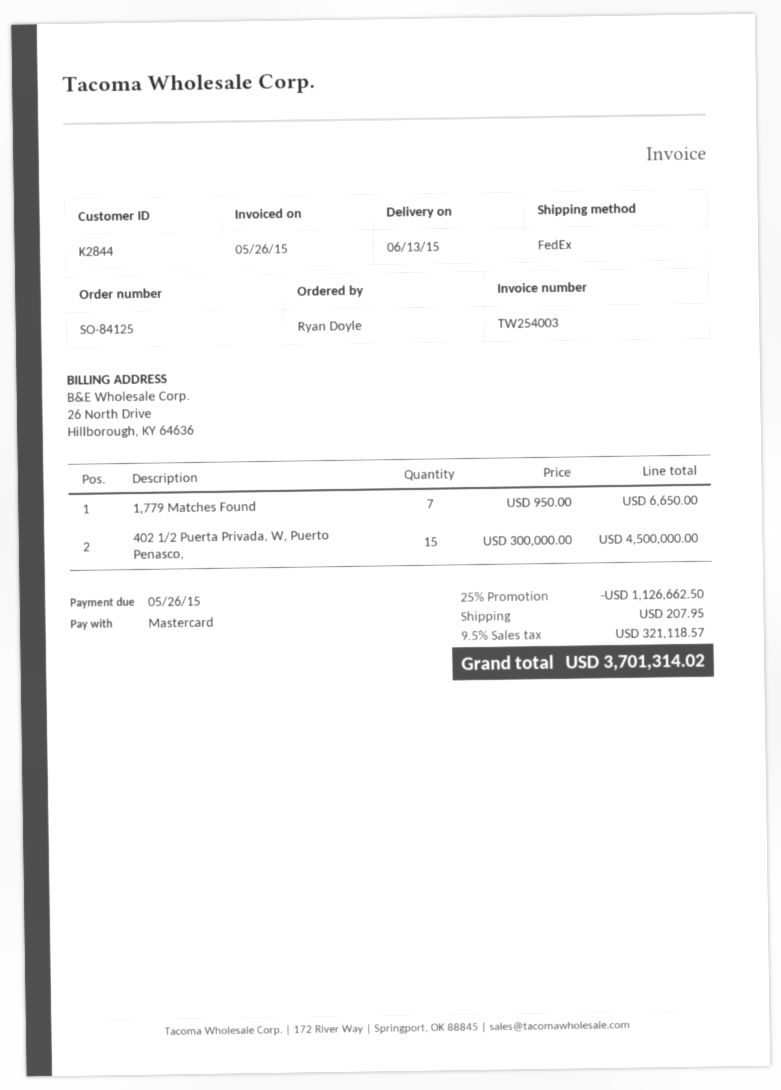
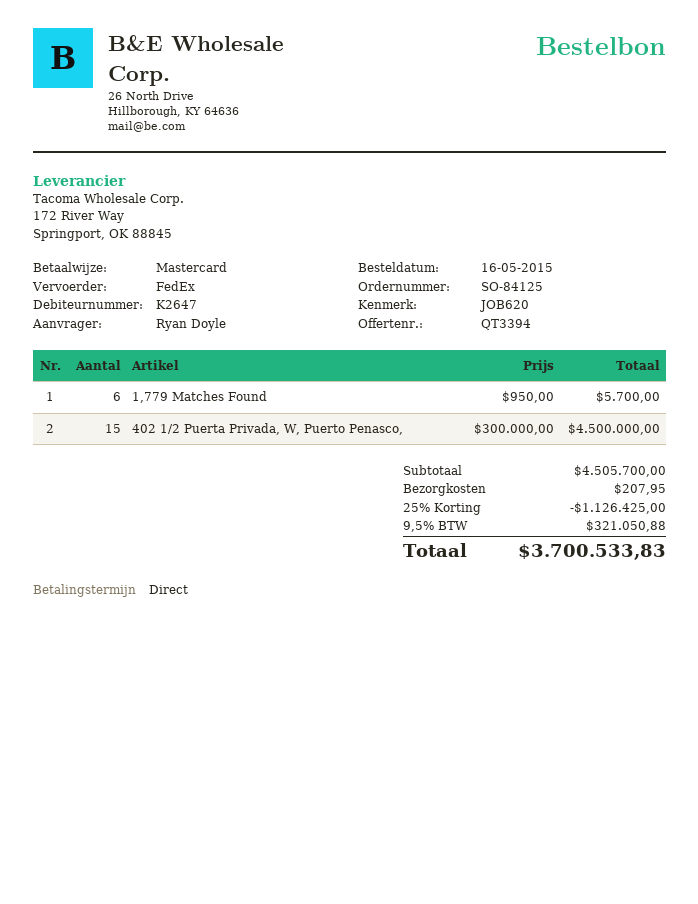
customer number: K2844 -> K2647
1,779 Matches Found: 7 x 950.00 = 6650.00 -> 6 x 950.00 = 5700.00
discount: 25% = 1126662.50 -> 25% = 1126425.00
tax: 9.5% = 321118.57 -> 9.5% = 321050.88
total: 3701314.02 -> 3700533.83

